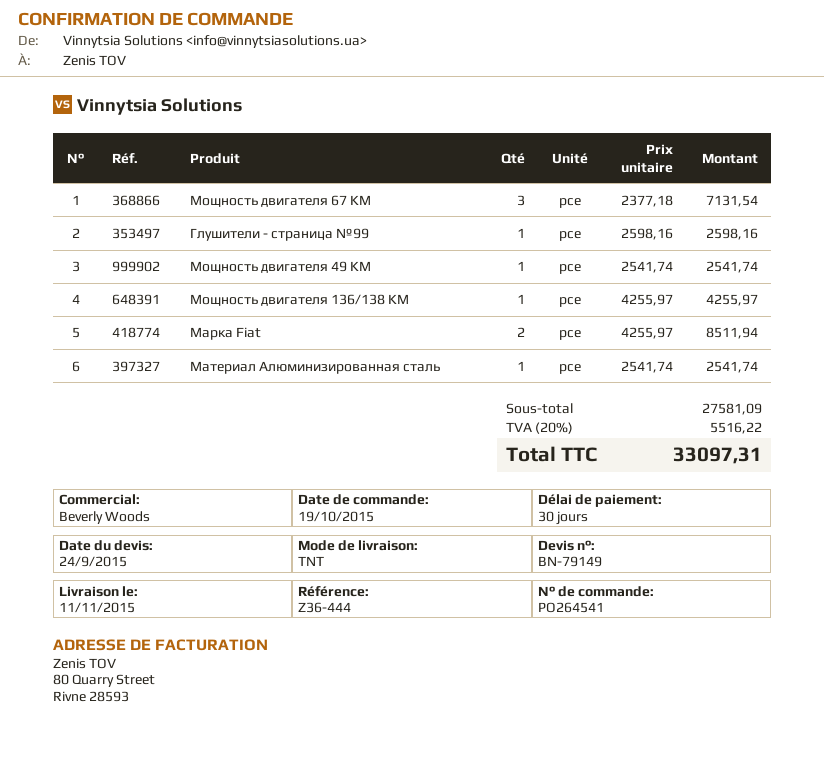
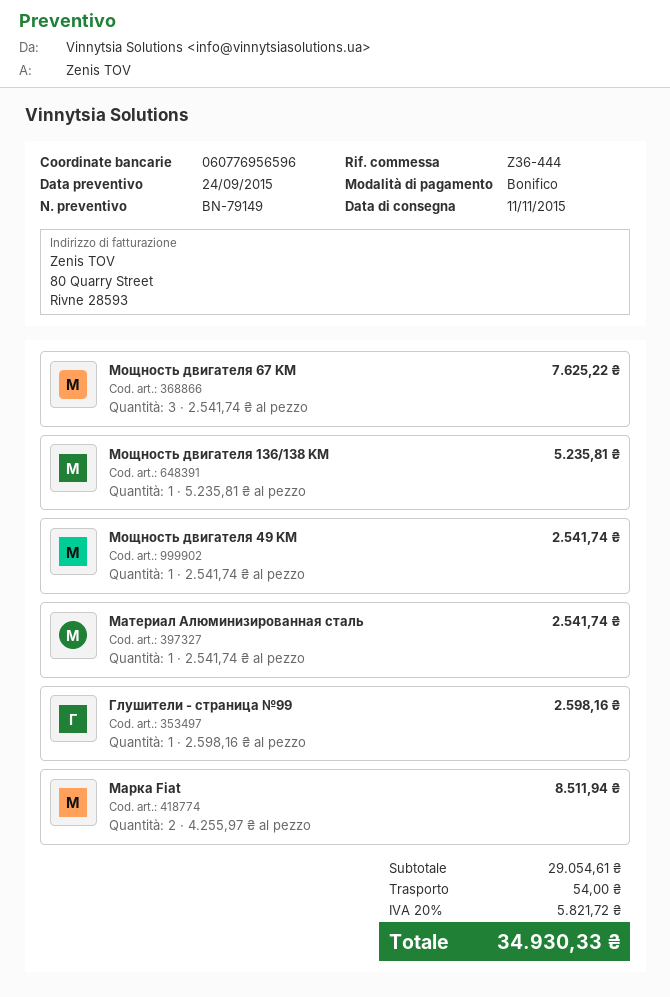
Мощность двигателя 67 KM: 3 x 2377.18 = 7131.54 -> 3 x 2541.74 = 7625.22
Мощность двигателя 136/138 KM: 1 x 4255.97 = 4255.97 -> 1 x 5235.81 = 5235.81
subtotal: 27581.09 -> 29054.61
shipping: none -> 54.00
tax: 20% = 5516.22 -> 20% = 5821.72
total: 33097.31 -> 34930.33

